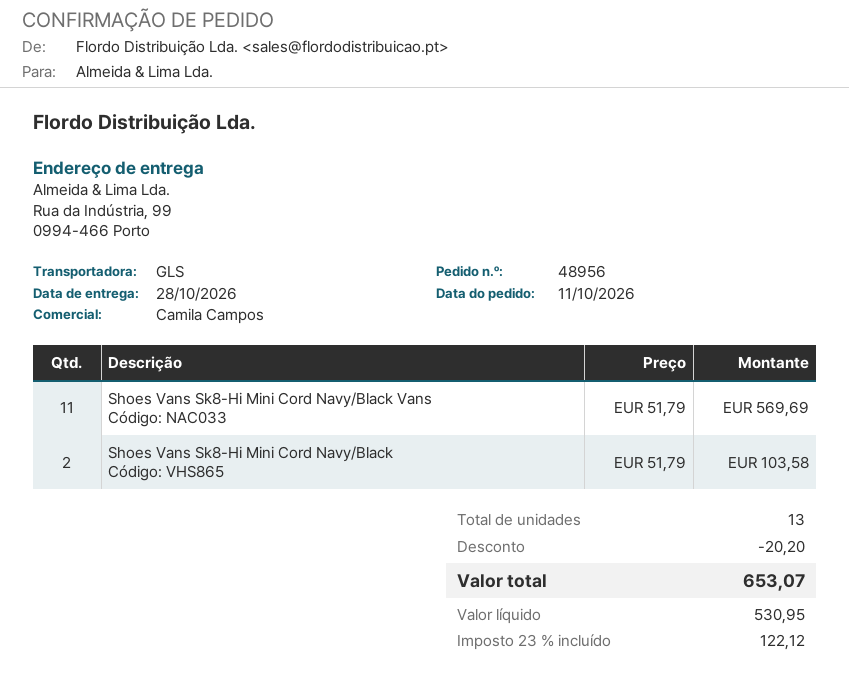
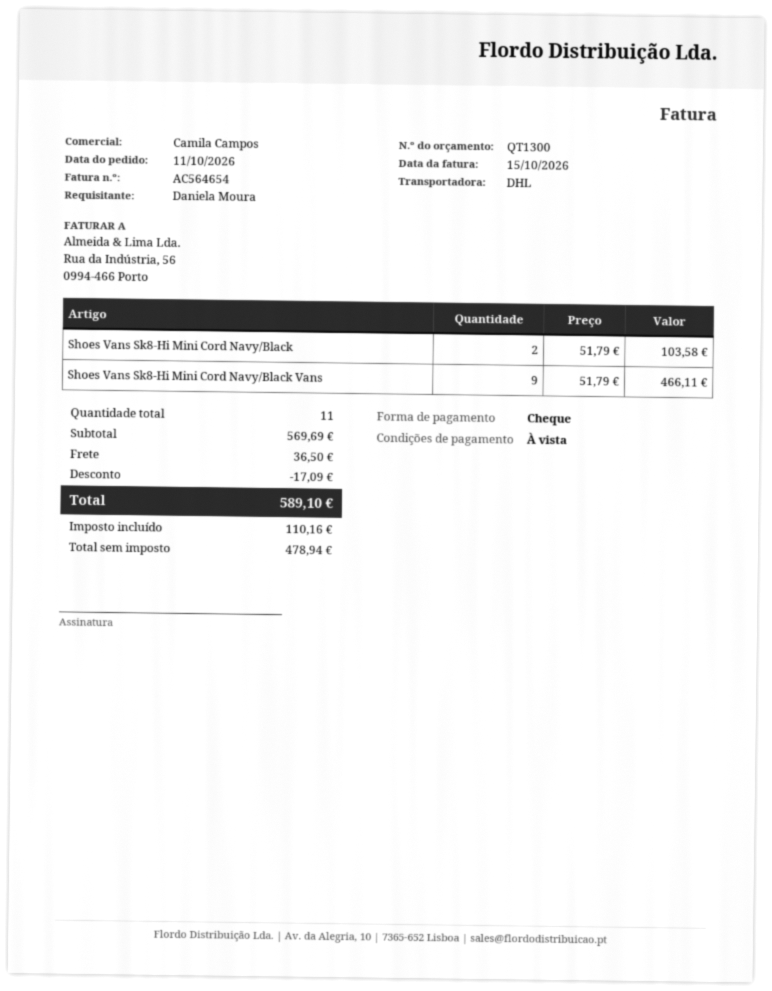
shipping method: GLS -> DHL
Shoes Vans Sk8-Hi Mini Cord Navy/Black Vans: 11 x 51.79 = 569.69 -> 9 x 51.79 = 466.11
total quantity: 13 -> 11
discount: 20.20 -> 17.09
shipping: none -> 36.50
net: 530.95 -> 478.94
tax: 122.12 -> 110.16
total: 653.07 -> 589.10

